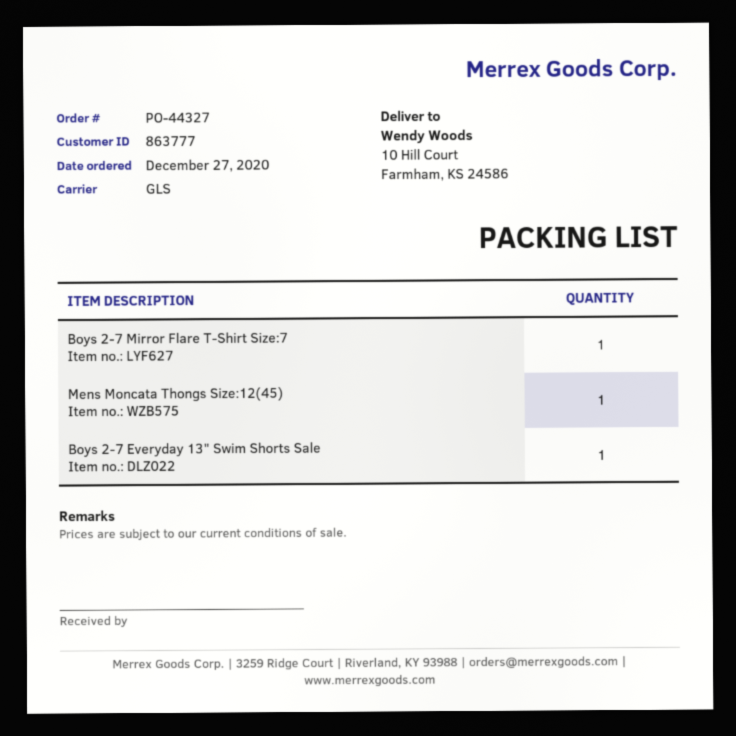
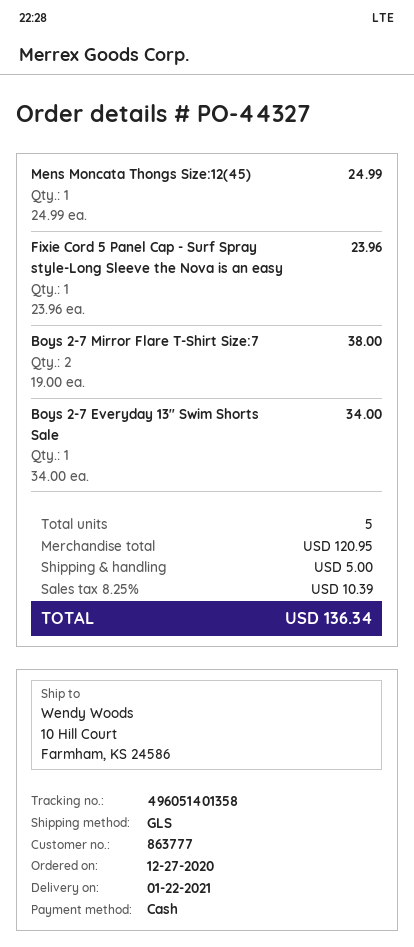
Boys 2-7 Mirror Flare T-Shirt Size:7: 1 -> 2
Fixie Cord 5 Panel Cap - Surf Spray style-Long Sleeve the Nova is an easy: none -> 1

